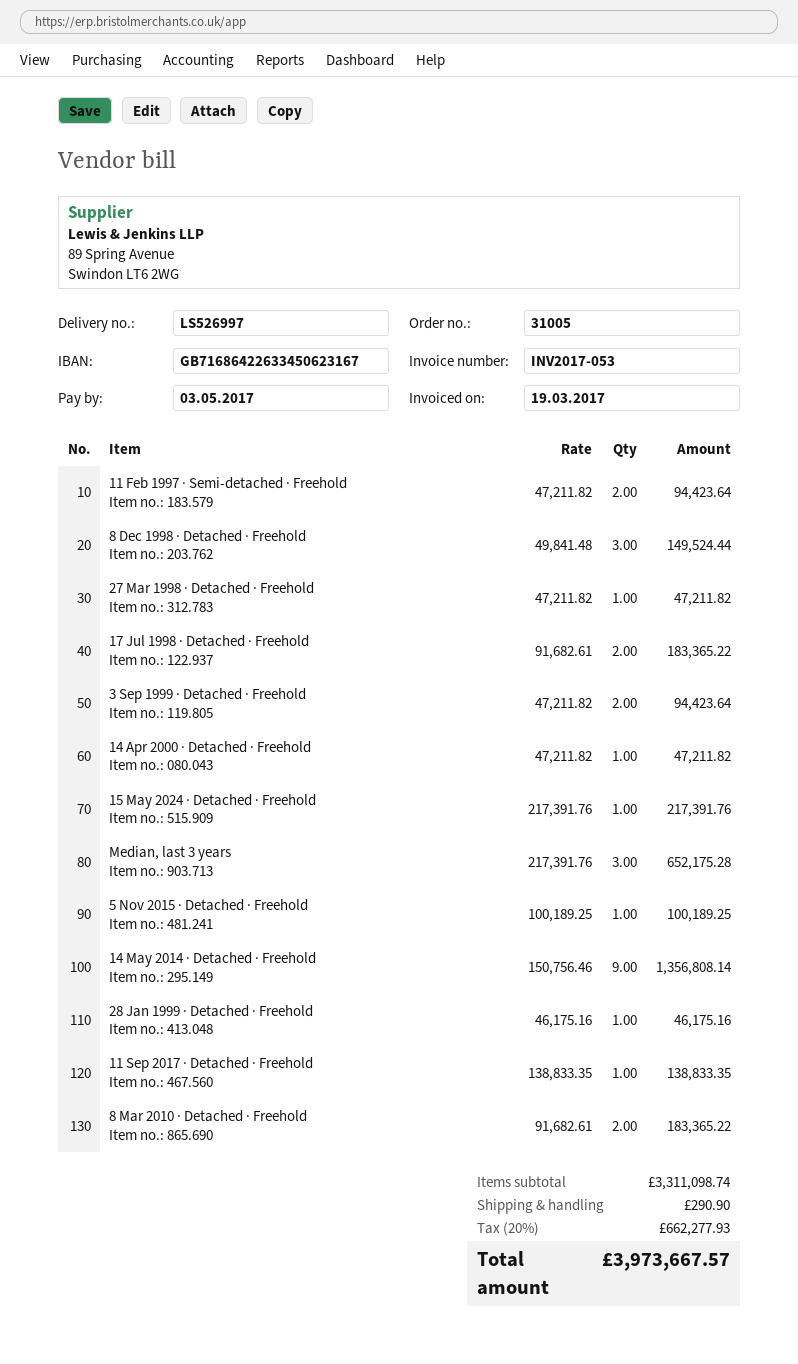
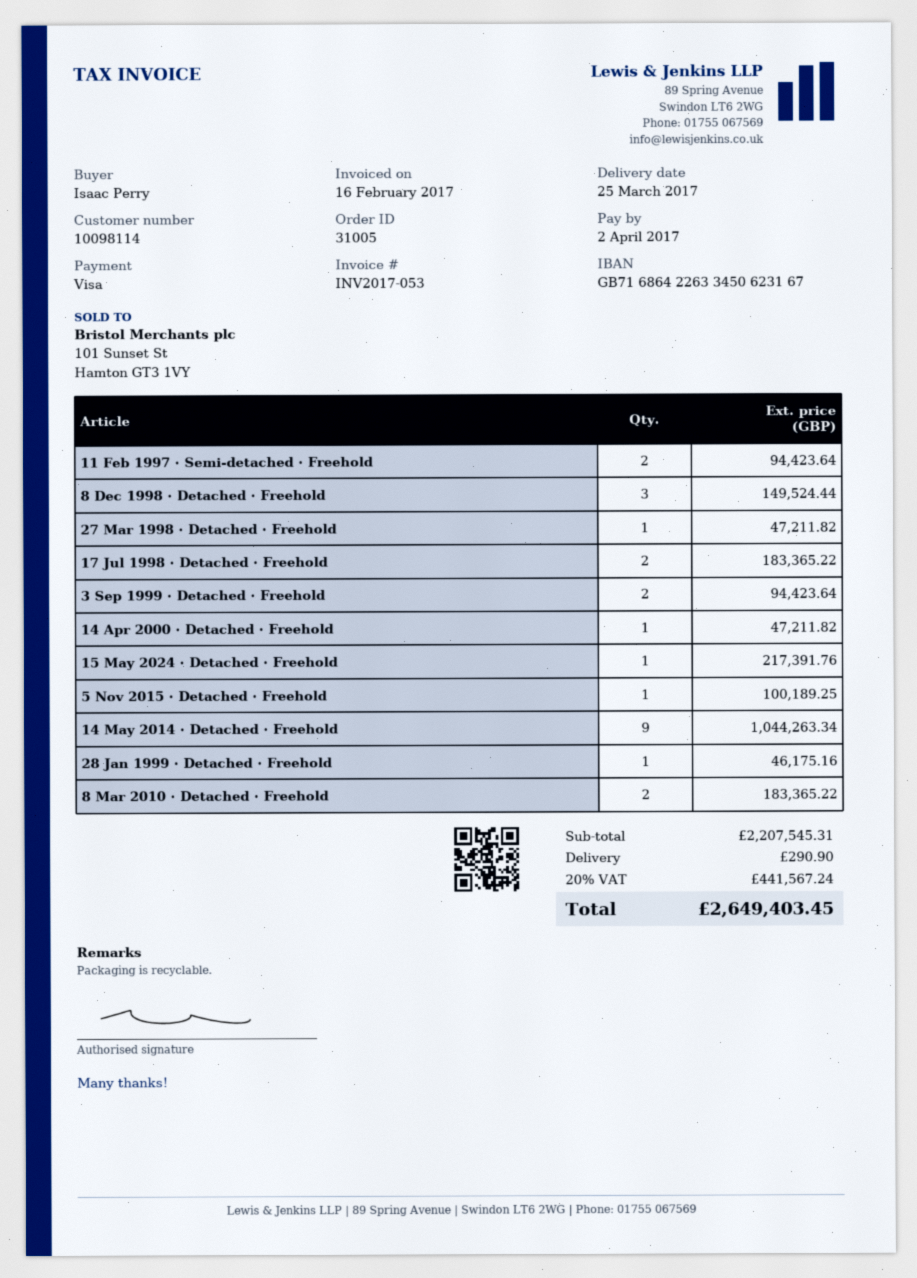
invoice date: 2017-03-19 -> 2017-02-16
due date: 2017-05-03 -> 2017-04-02
Median, last 3 years: 3 for 652175.28 -> none
14 May 2014 · Detached · Freehold: 9 for 1356808.14 -> 9 for 1044263.34
11 Sep 2017 · Detached · Freehold: 1 for 138833.35 -> none
subtotal: 3311098.74 -> 2207545.31
tax: 20% = 662277.93 -> 20% = 441567.24
total: 3973667.57 -> 2649403.45

